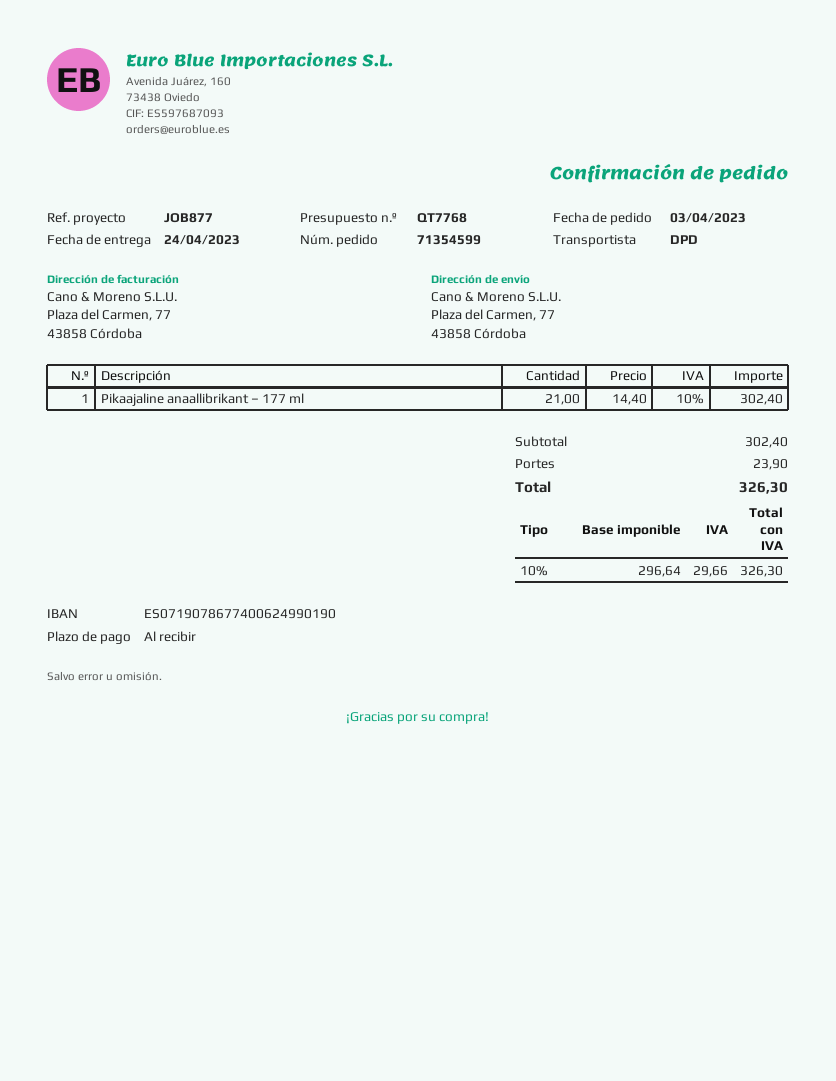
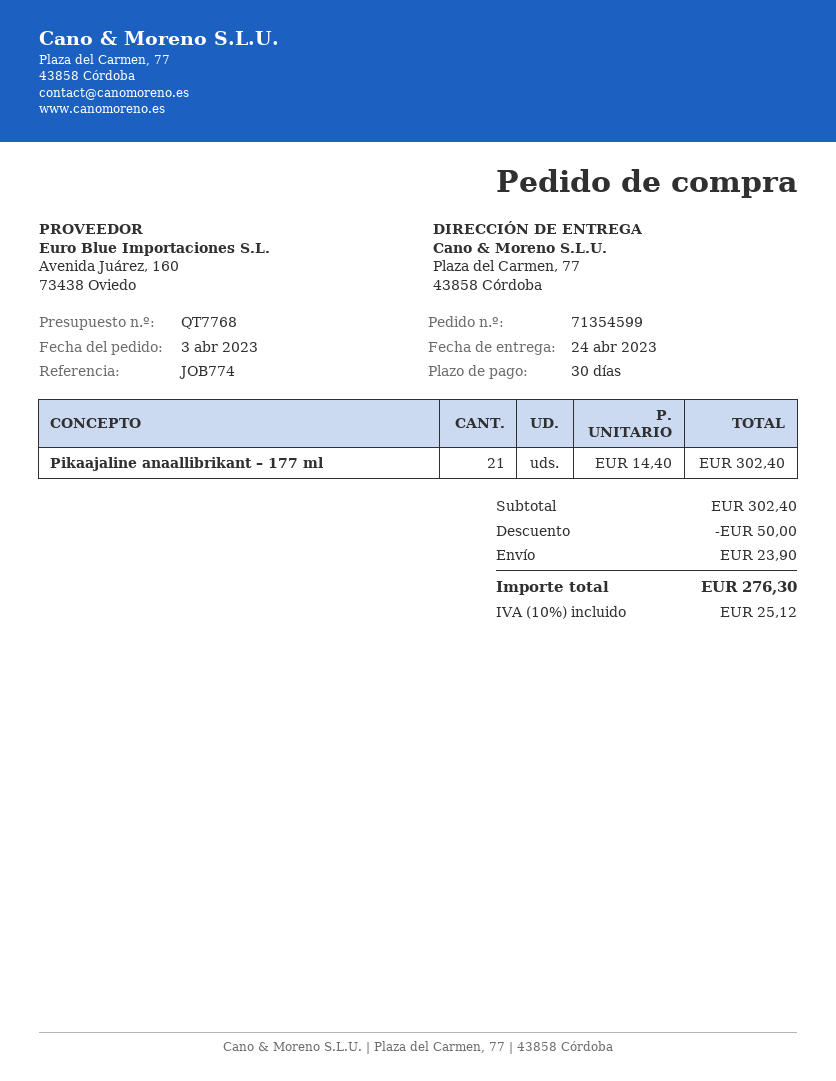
payment terms: on receipt -> 30 days
reference: JOB877 -> JOB774
discount: none -> 50.00
tax: 10% = 29.66 -> 10% = 25.12
total: 326.30 -> 276.30

